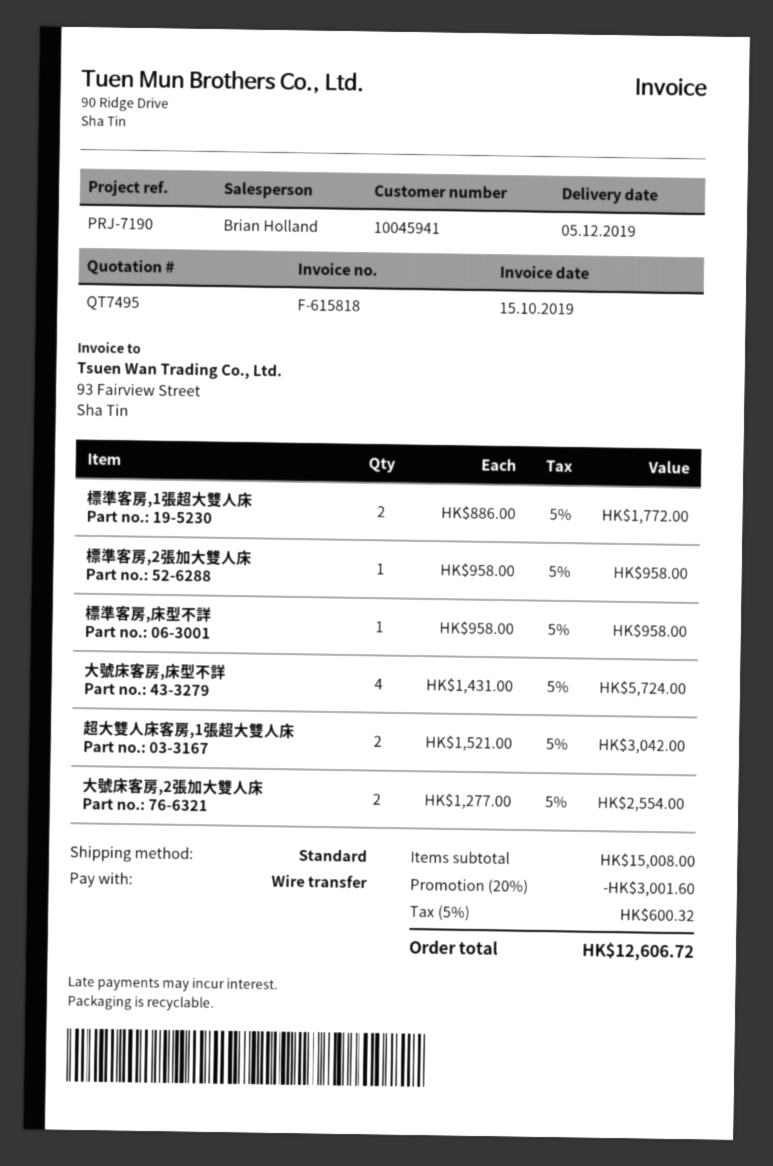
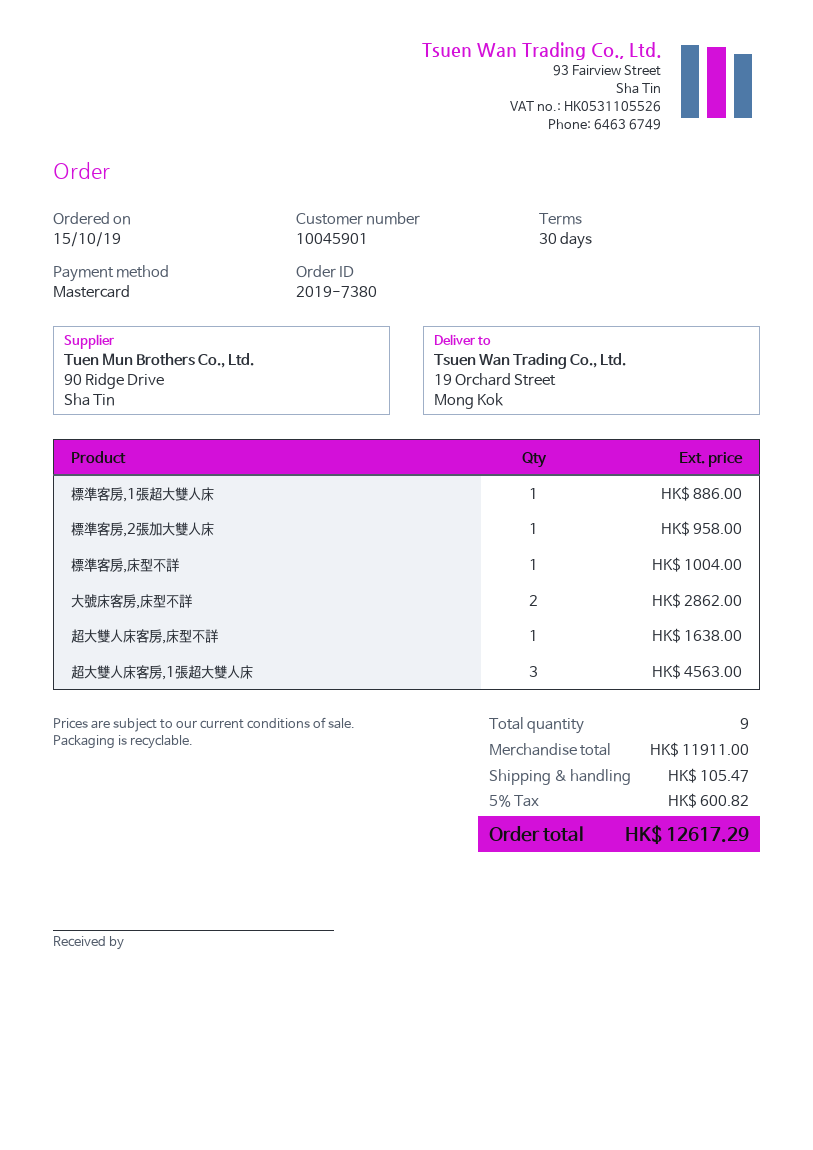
customer number: 10045941 -> 10045901
payment method: bank transfer -> Mastercard
標準客房,1張超大雙人床: 2 for 1772.00 -> 1 for 886.00
標準客房,床型不詳: 1 for 958.00 -> 1 for 1004.00
大號床客房,床型不詳: 4 for 5724.00 -> 2 for 2862.00
超大雙人床客房,1張超大雙人床: 2 for 3042.00 -> 3 for 4563.00
大號床客房,2張加大雙人床: 2 for 2554.00 -> none
超大雙人床客房,床型不詳: none -> 1 for 1638.00
subtotal: 15008.00 -> 11911.00
discount: 20% = 3001.60 -> none
shipping: none -> 105.47
tax: 5% = 600.32 -> 5% = 600.82
total: 12606.72 -> 12617.29

